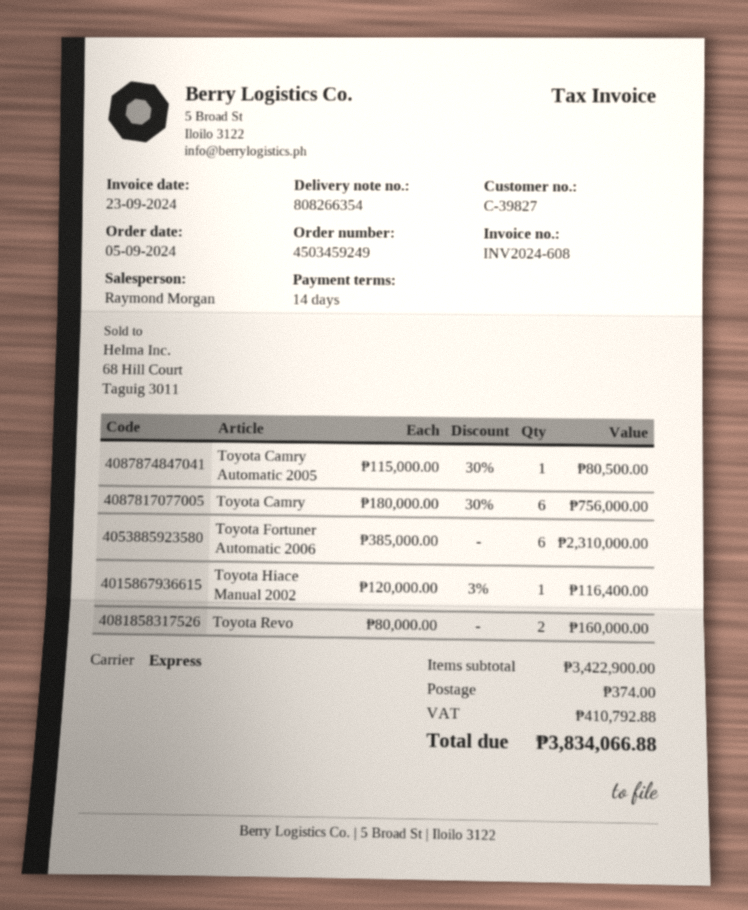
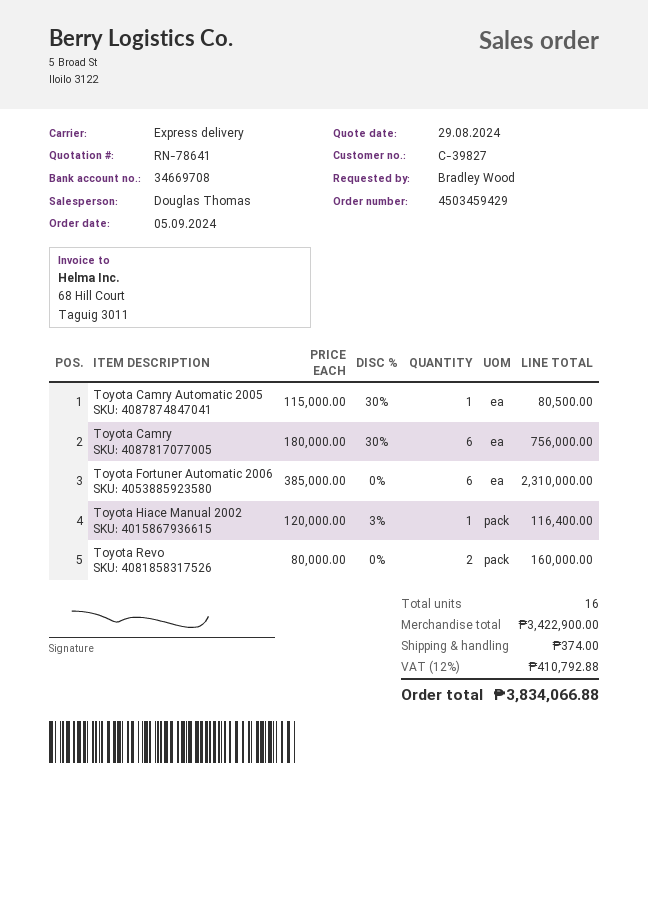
order number: 4503459249 -> 4503459429
sales rep: Raymond Morgan -> Douglas Thomas

